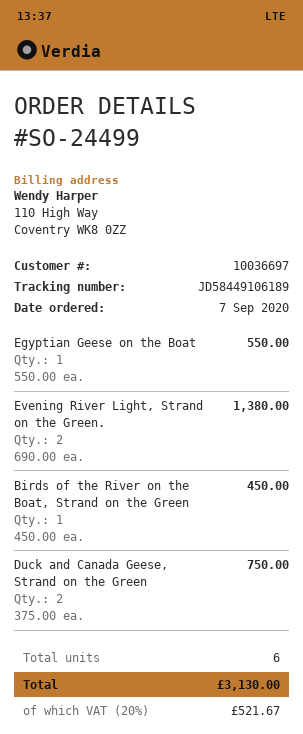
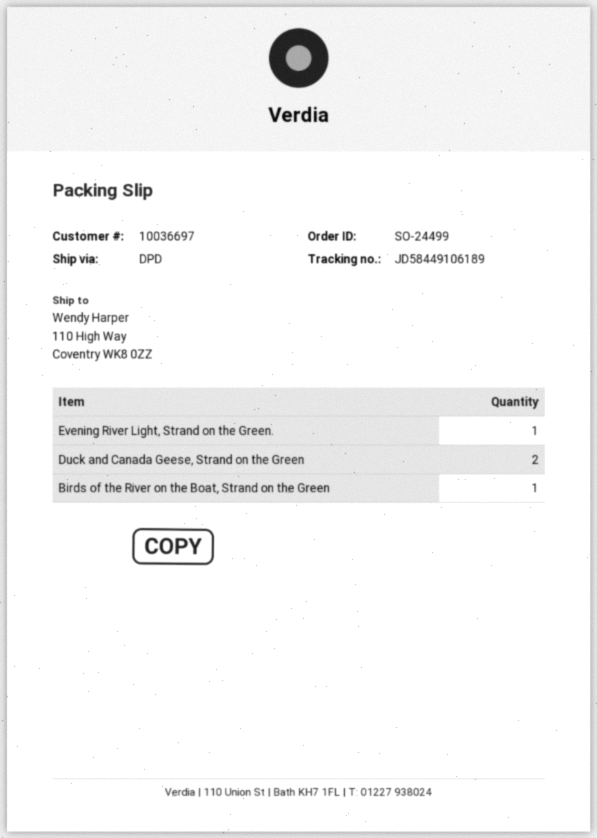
Egyptian Geese on the Boat: 1 -> none
Evening River Light, Strand on the Green.: 2 -> 1

